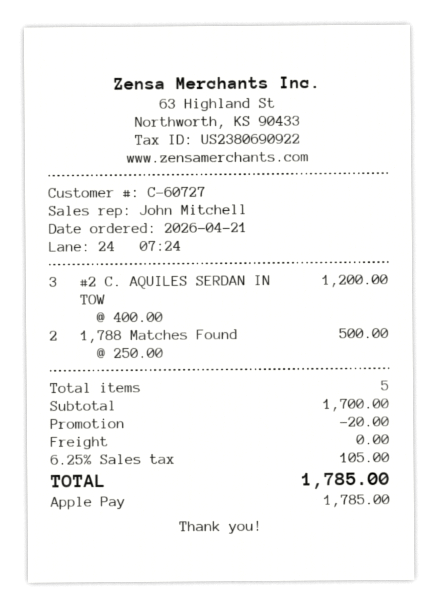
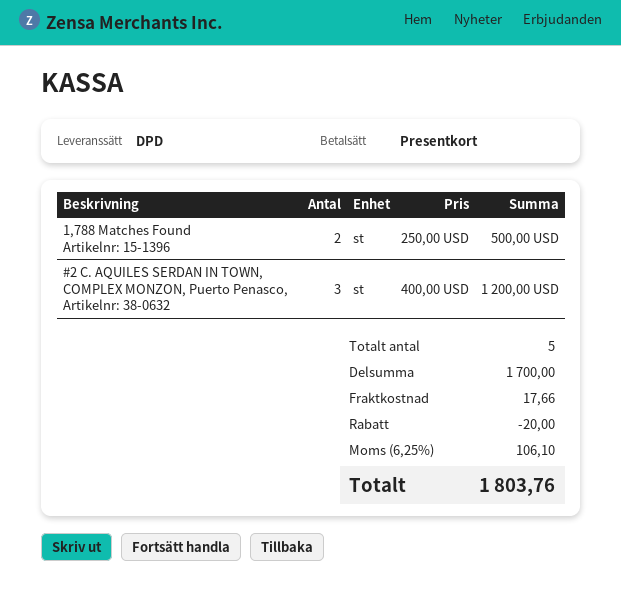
payment method: Apple Pay -> gift card
shipping: 0.00 -> 17.66
tax: 6.25% = 105.00 -> 6.25% = 106.10
total: 1785.00 -> 1803.76

